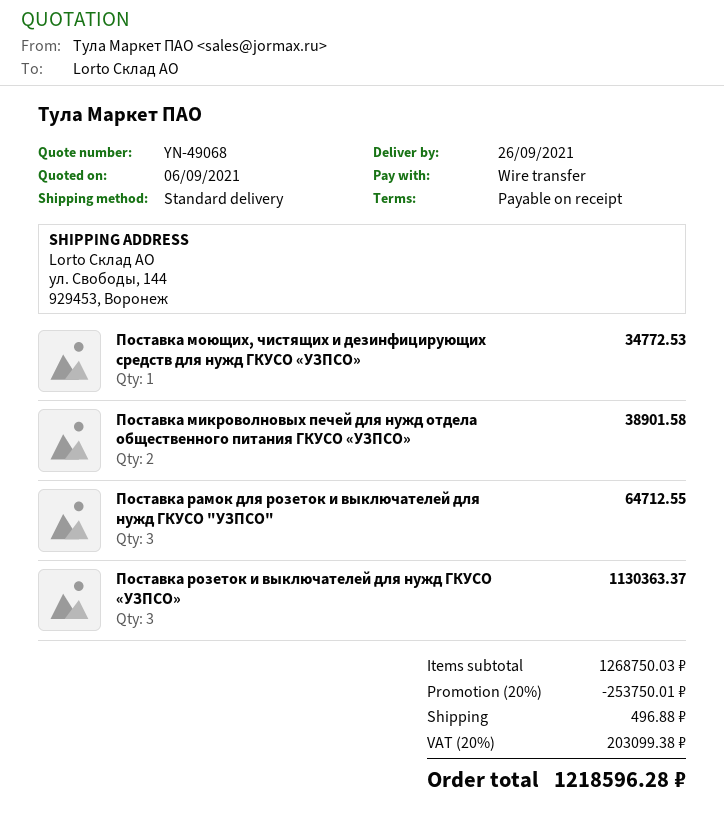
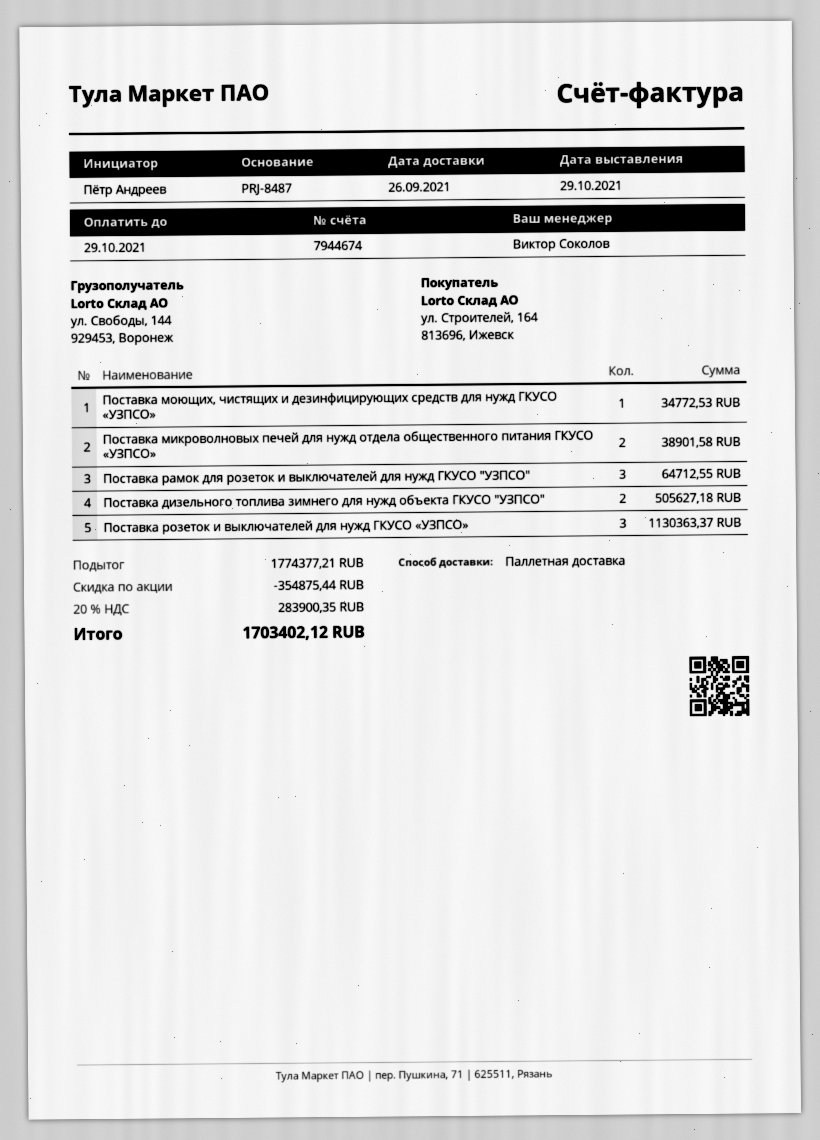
shipping method: standard -> pallet freight
Поставка дизельного топлива зимнего для нужд объекта ГКУСО "УЗПСО": none -> 2 for 505627.18
subtotal: 1268750.03 -> 1774377.21
discount: 253750.01 -> 354875.44
shipping: 496.88 -> none
tax: 20% = 203099.38 -> 20% = 283900.35
total: 1218596.28 -> 1703402.12

